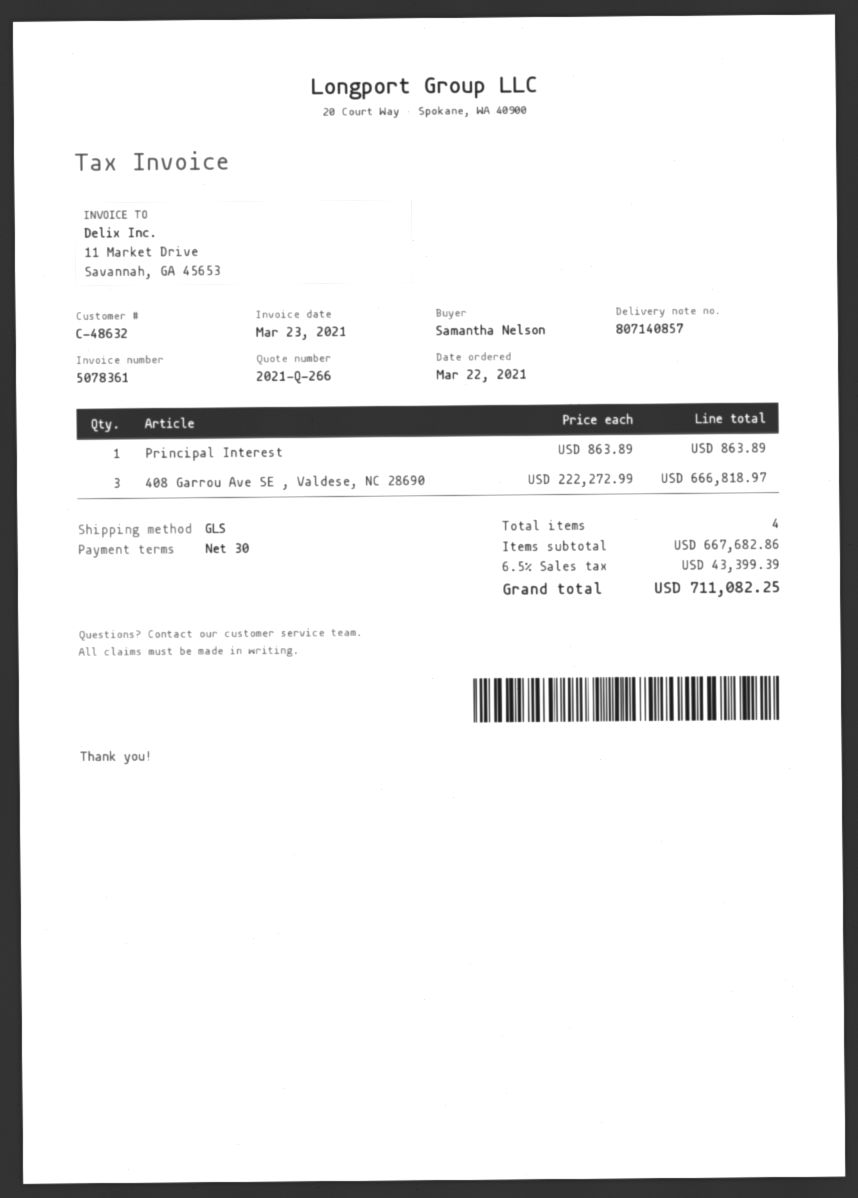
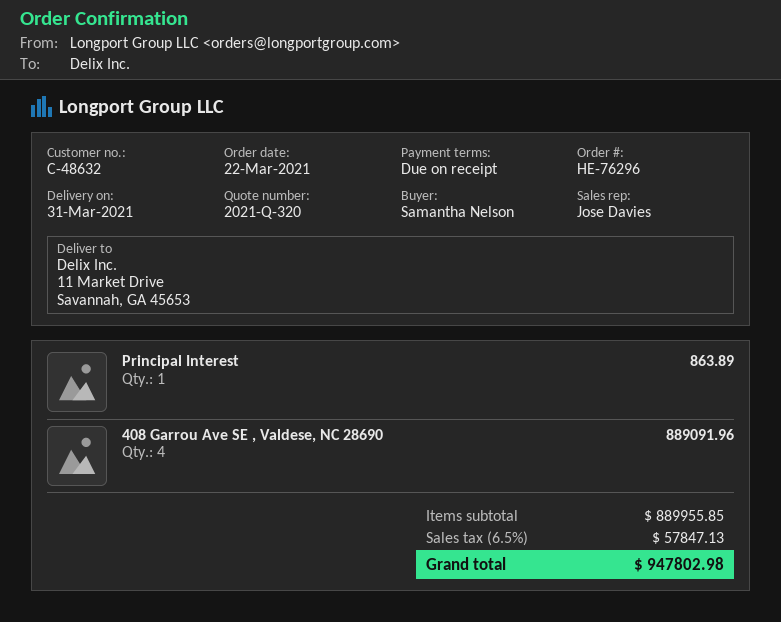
quote number: 2021-Q-266 -> 2021-Q-320
payment terms: 30 days -> on receipt
408 Garrou Ave SE , Valdese, NC 28690: 3 for 666818.97 -> 4 for 889091.96
subtotal: 667682.86 -> 889955.85
tax: 6.5% = 43399.39 -> 6.5% = 57847.13
total: 711082.25 -> 947802.98

